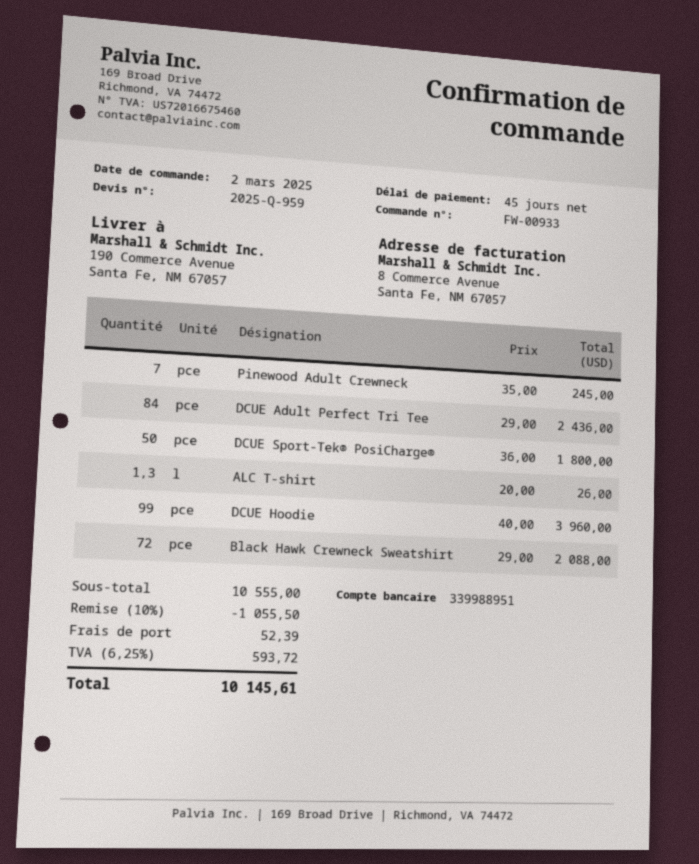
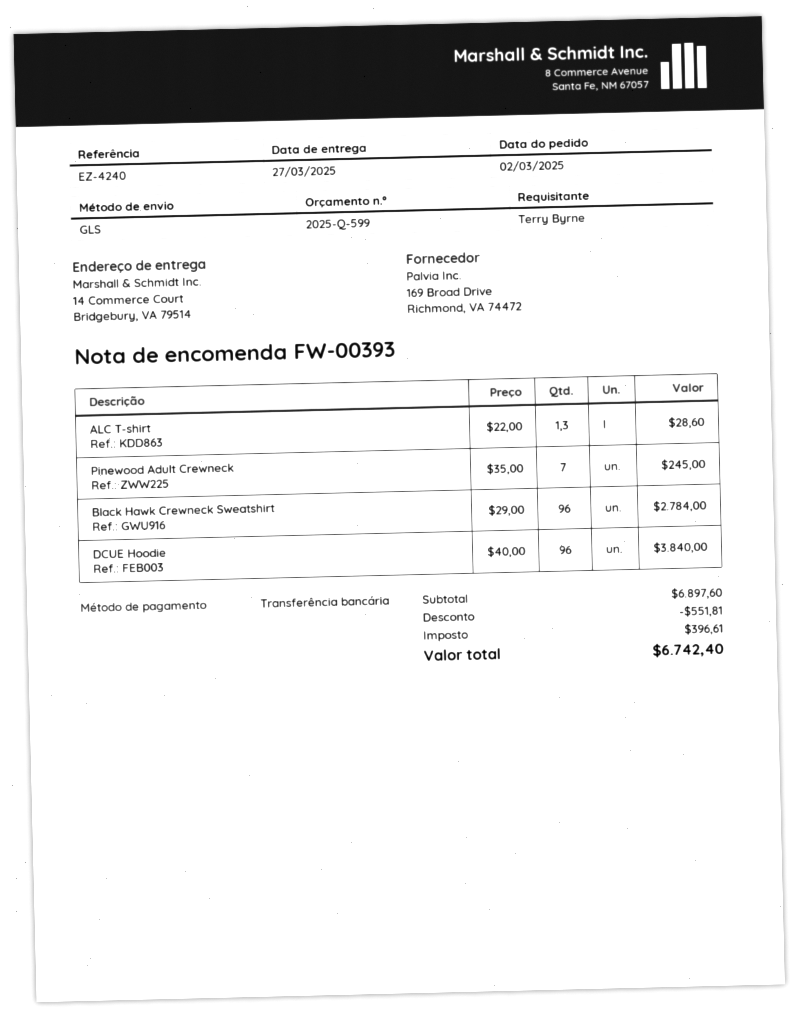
quote number: 2025-Q-959 -> 2025-Q-599
order number: FW-00933 -> FW-00393
ship to: 190 Commerce Avenue, Santa Fe, NM 67057 -> 14 Commerce Court, Bridgebury, VA 79514
DCUE Adult Perfect Tri Tee: 84 x 29.00 = 2436.00 -> none
DCUE Sport-Tek® PosiCharge®: 50 x 36.00 = 1800.00 -> none
ALC T-shirt: 1.3 x 20.00 = 26.00 -> 1.3 x 22.00 = 28.60
DCUE Hoodie: 99 x 40.00 = 3960.00 -> 96 x 40.00 = 3840.00
Black Hawk Crewneck Sweatshirt: 72 x 29.00 = 2088.00 -> 96 x 29.00 = 2784.00
subtotal: 10555.00 -> 6897.60
discount: 1055.50 -> 551.81
shipping: 52.39 -> none
tax: 593.72 -> 396.61
total: 10145.61 -> 6742.40

